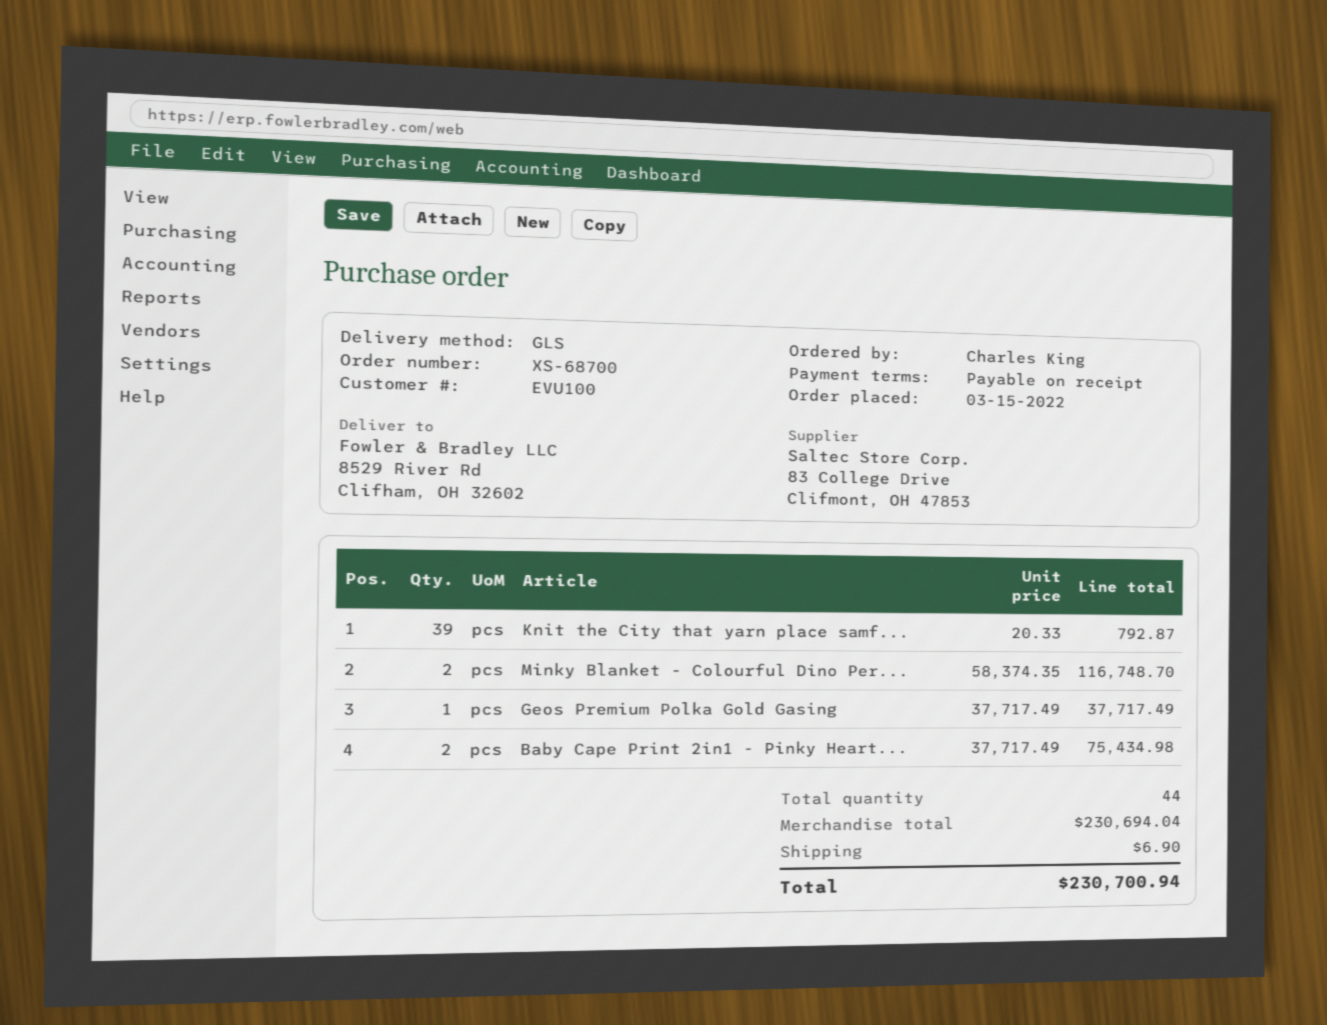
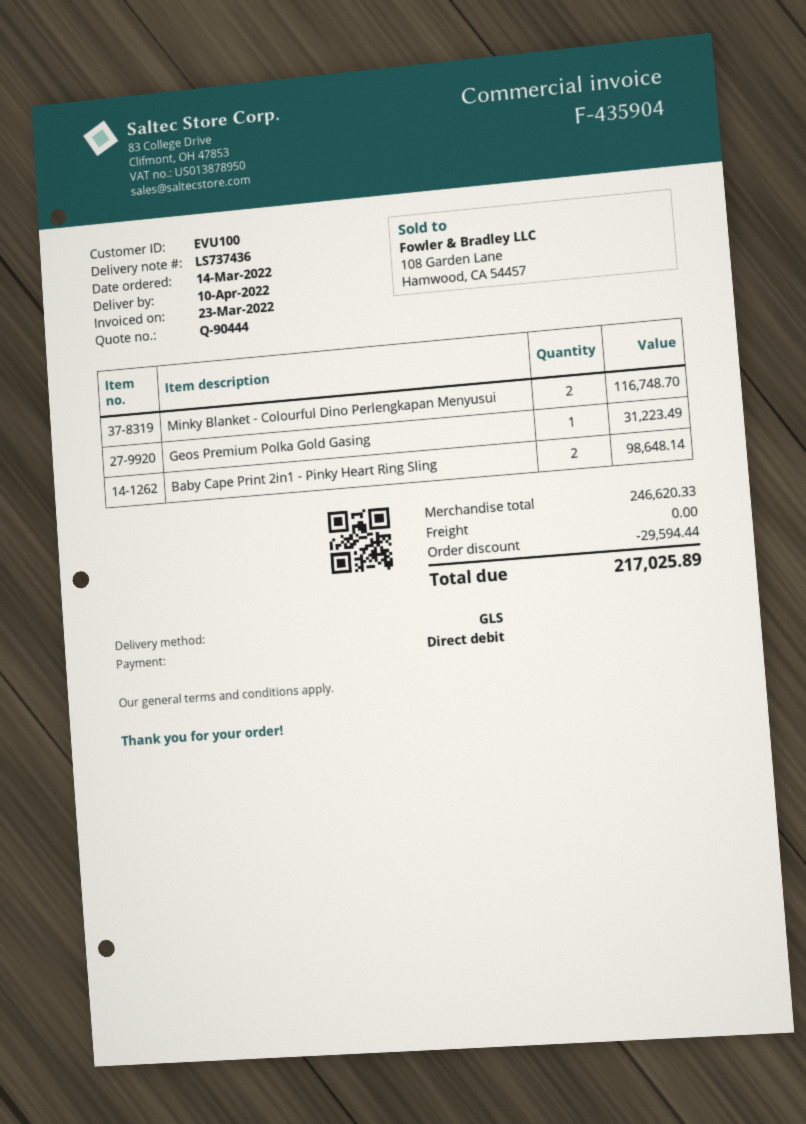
order date: 2022-03-15 -> 2022-03-14
Knit the City that yarn place samf...: 39 for 792.87 -> none
Geos Premium Polka Gold Gasing: 1 for 37717.49 -> 1 for 31223.49
Baby Cape Print 2in1 - Pinky Heart...: 2 for 75434.98 -> 2 for 98648.14
subtotal: 230694.04 -> 246620.33
discount: none -> 29594.44
shipping: 6.90 -> 0.00
total: 230700.94 -> 217025.89

